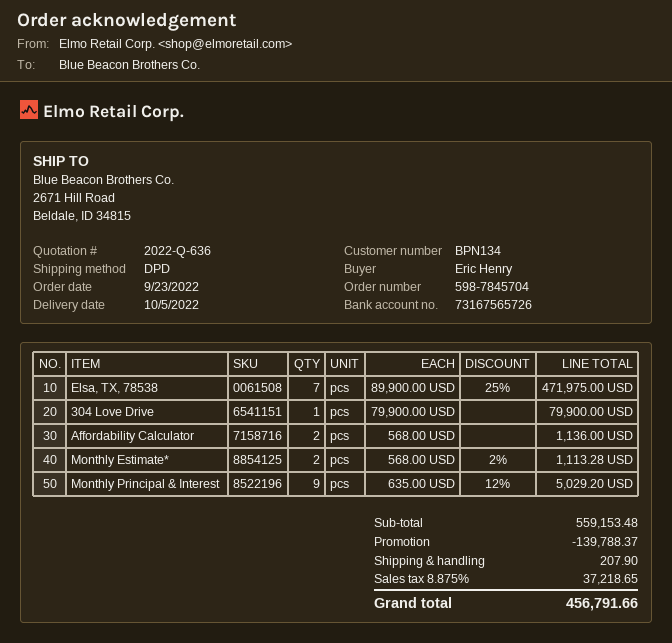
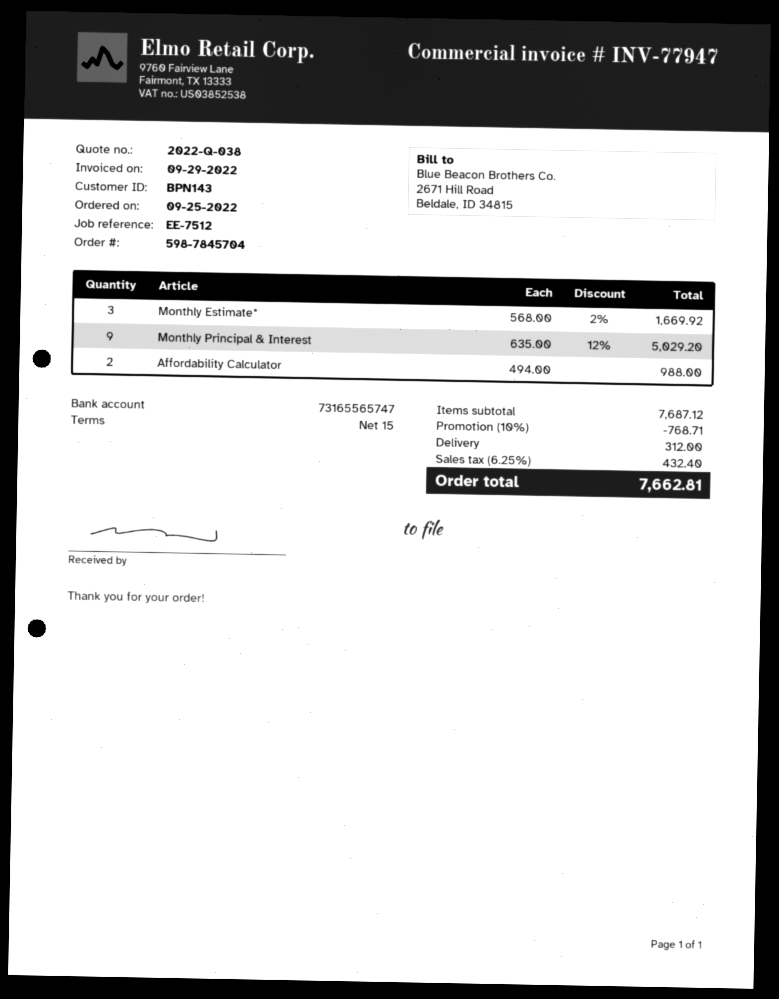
quote number: 2022-Q-636 -> 2022-Q-038
order date: 2022-09-23 -> 2022-09-25
customer number: BPN134 -> BPN143
bank account: 73167565726 -> 73165565747
Elsa, TX, 78538: 7 x 89900.00 - 25% = 471975.00 -> none
304 Love Drive: 1 x 79900.00 = 79900.00 -> none
Affordability Calculator: 2 x 568.00 = 1136.00 -> 2 x 494.00 = 988.00
Monthly Estimate*: 2 x 568.00 - 2% = 1113.28 -> 3 x 568.00 - 2% = 1669.92
subtotal: 559153.48 -> 7687.12
discount: 139788.37 -> 768.71
shipping: 207.90 -> 312.00
tax: 8.875% = 37218.65 -> 6.25% = 432.40
total: 456791.66 -> 7662.81

